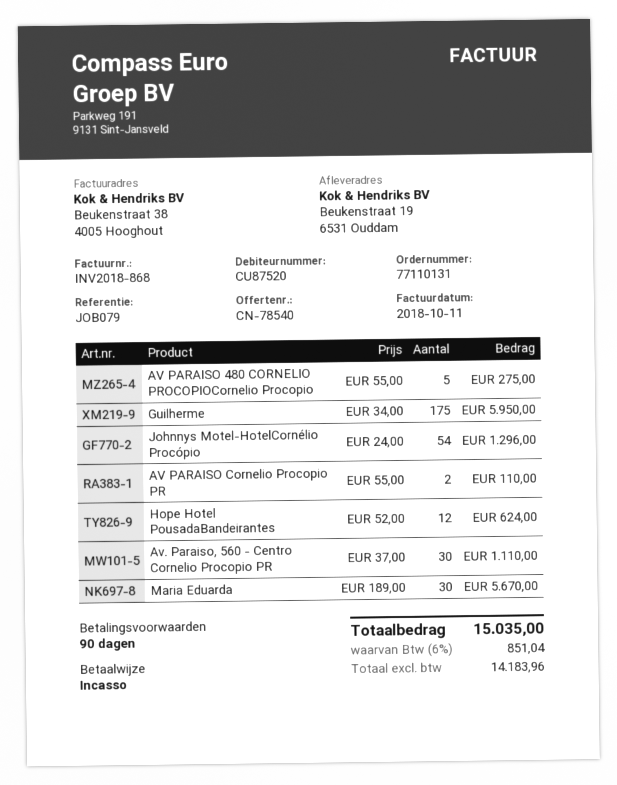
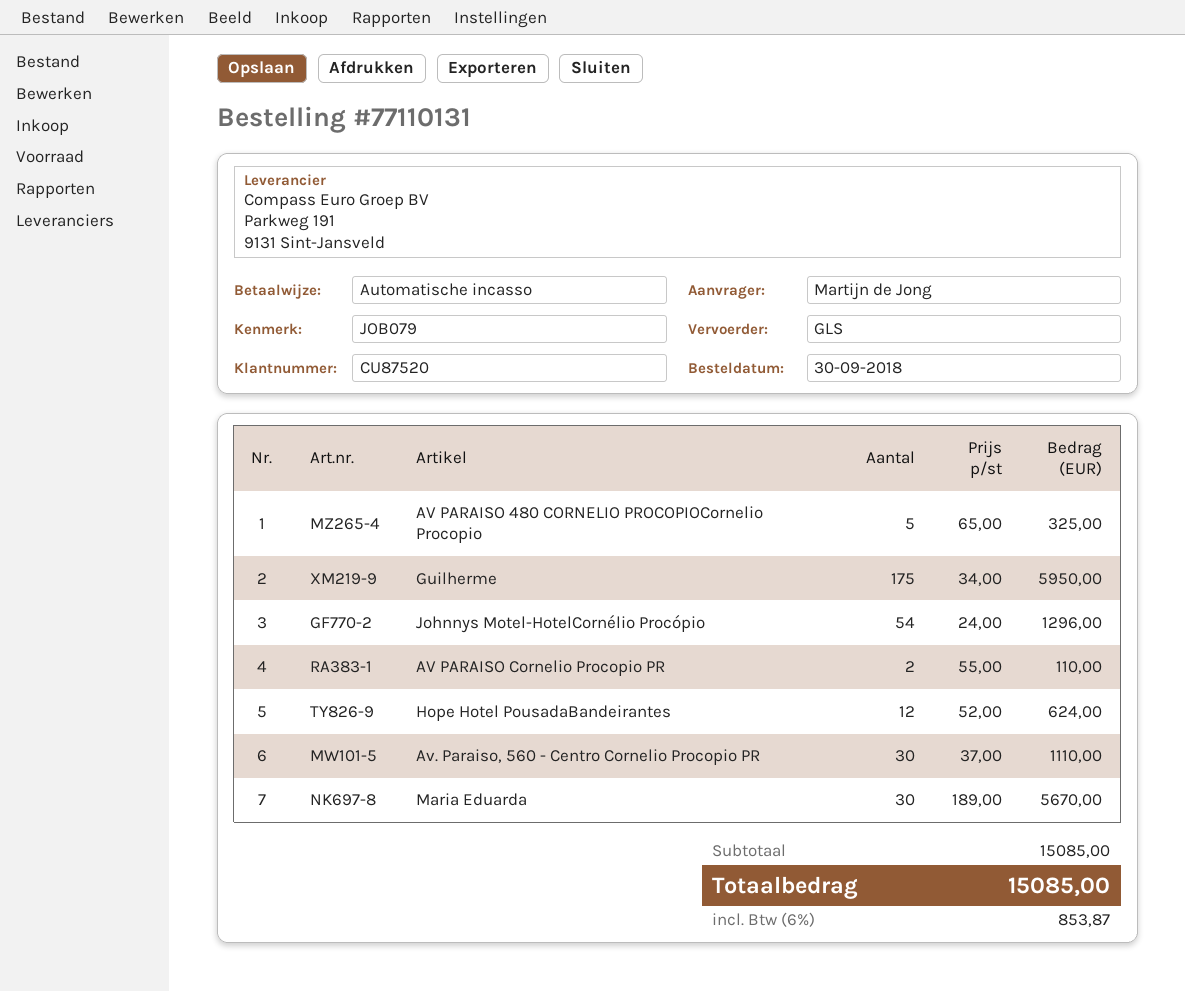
AV PARAISO 480 CORNELIO PROCOPIOCornelio Procopio: 5 x 55.00 = 275.00 -> 5 x 65.00 = 325.00
tax: 6% = 851.04 -> 6% = 853.87
total: 15035.00 -> 15085.00

